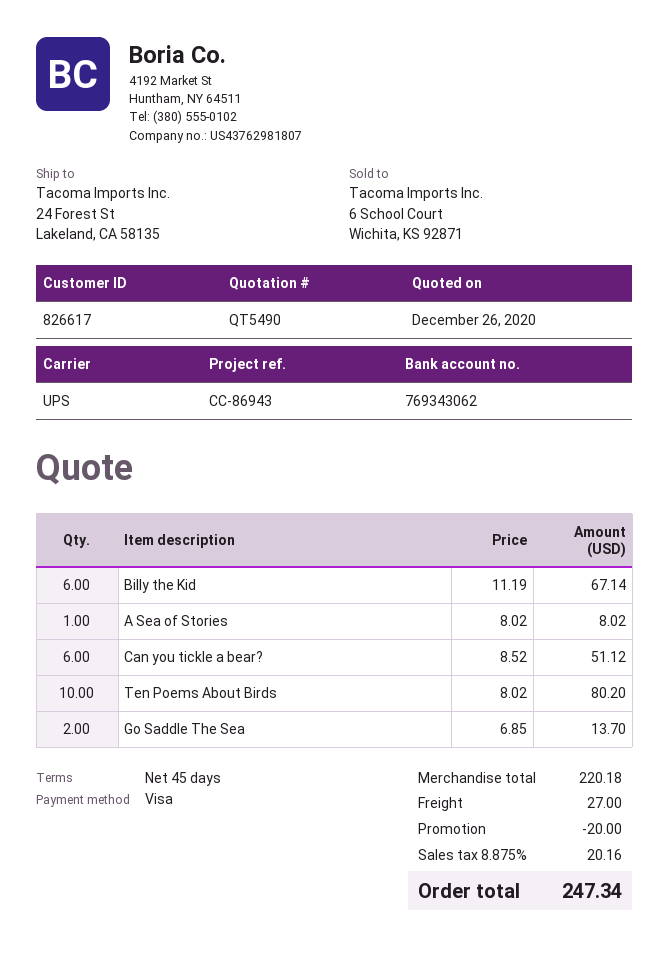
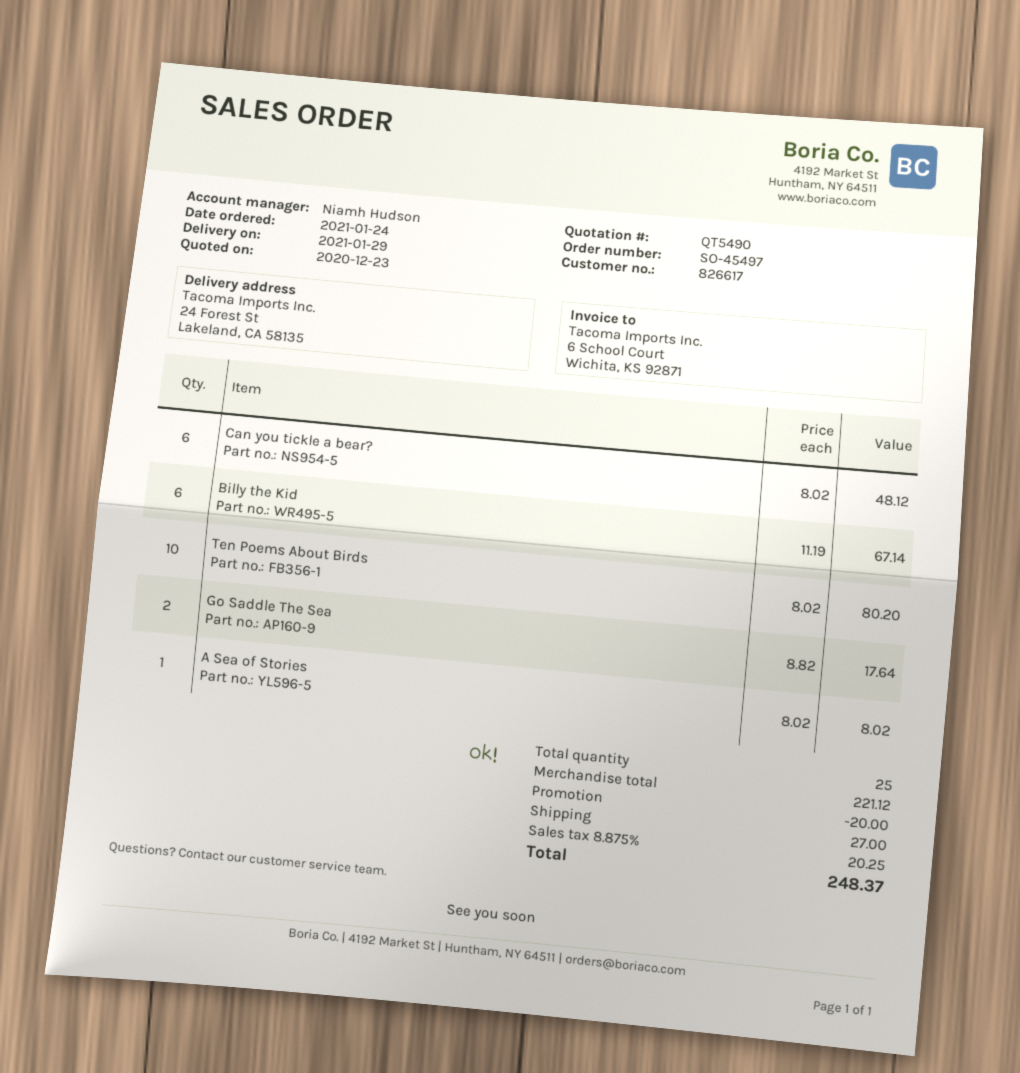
quote date: 2020-12-26 -> 2020-12-23
Can you tickle a bear?: 6 x 8.52 = 51.12 -> 6 x 8.02 = 48.12
Go Saddle The Sea: 2 x 6.85 = 13.70 -> 2 x 8.82 = 17.64
subtotal: 220.18 -> 221.12
tax: 8.875% = 20.16 -> 8.875% = 20.25
total: 247.34 -> 248.37

